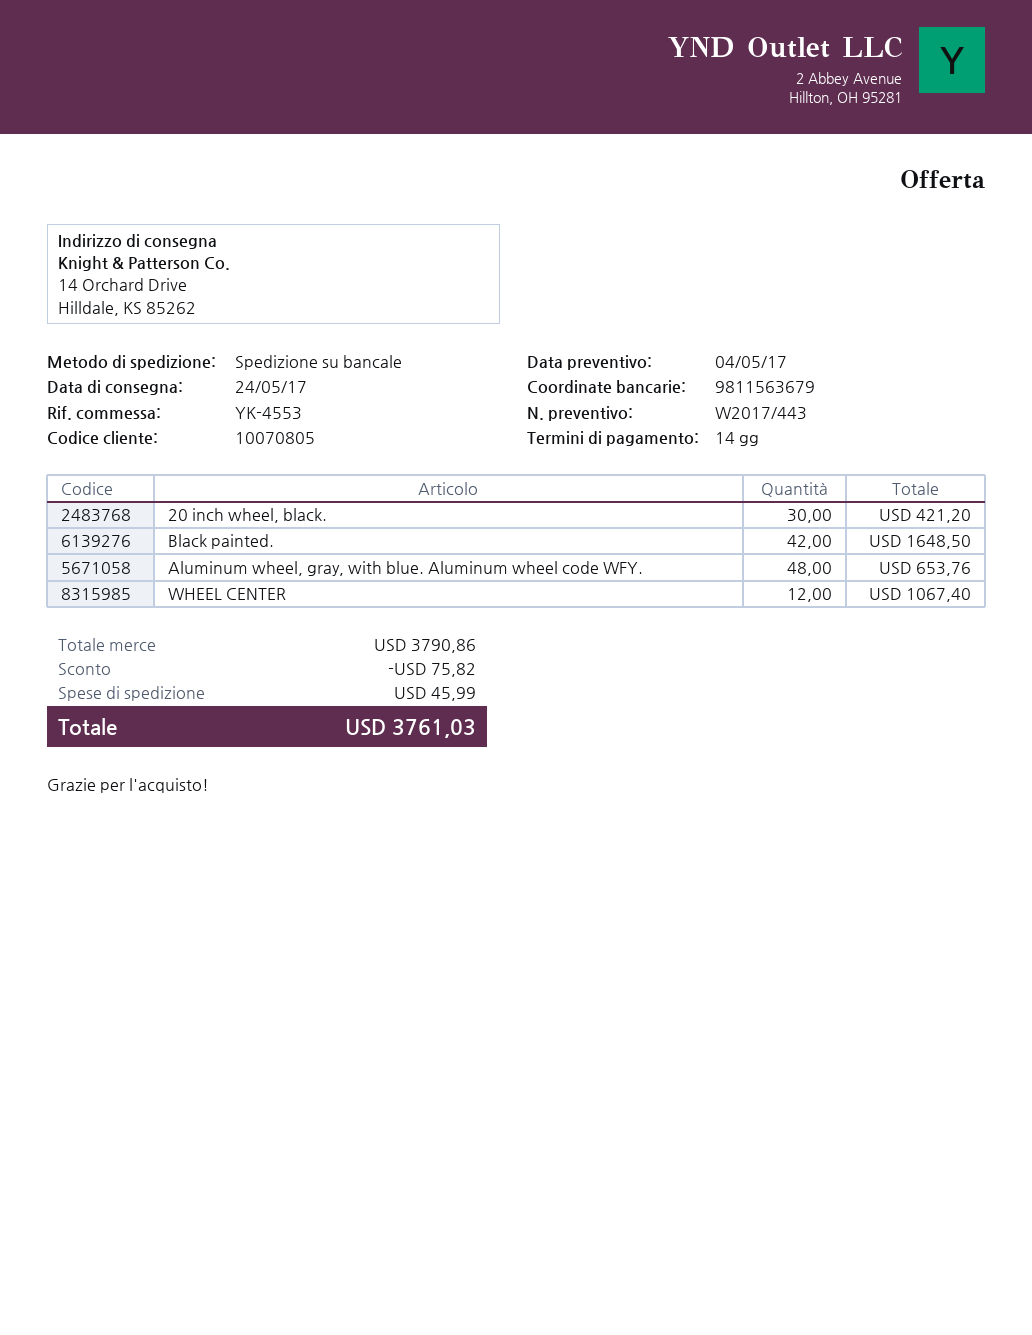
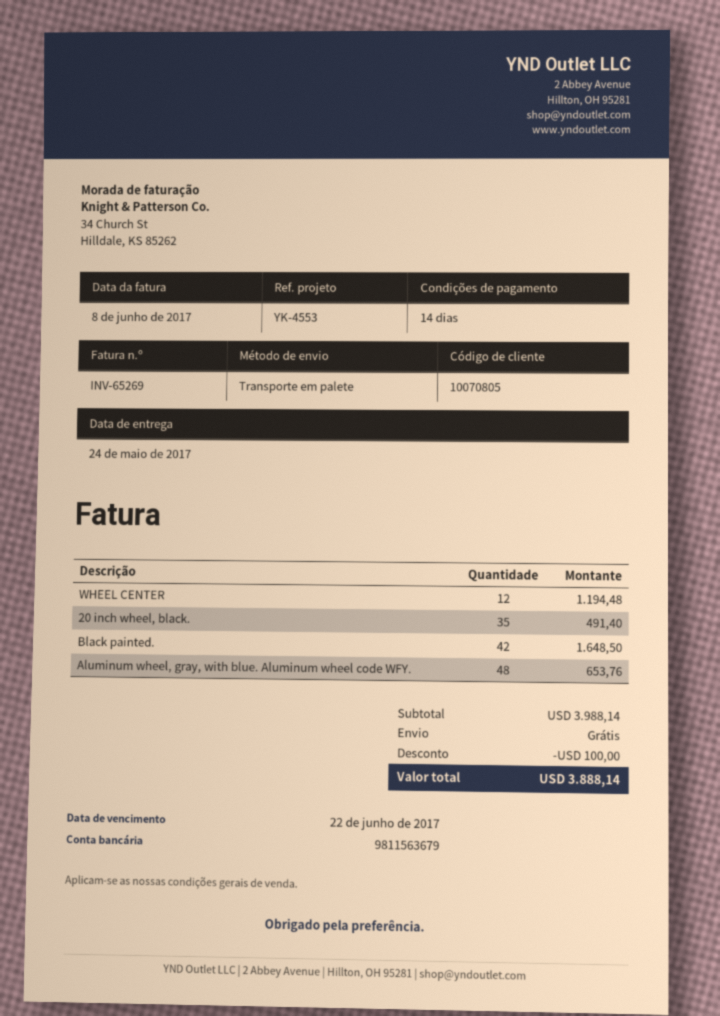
20 inch wheel, black.: 30 for 421.20 -> 35 for 491.40
WHEEL CENTER: 12 for 1067.40 -> 12 for 1194.48
subtotal: 3790.86 -> 3988.14
discount: 75.82 -> 100.00
shipping: 45.99 -> 0.00
total: 3761.03 -> 3888.14

